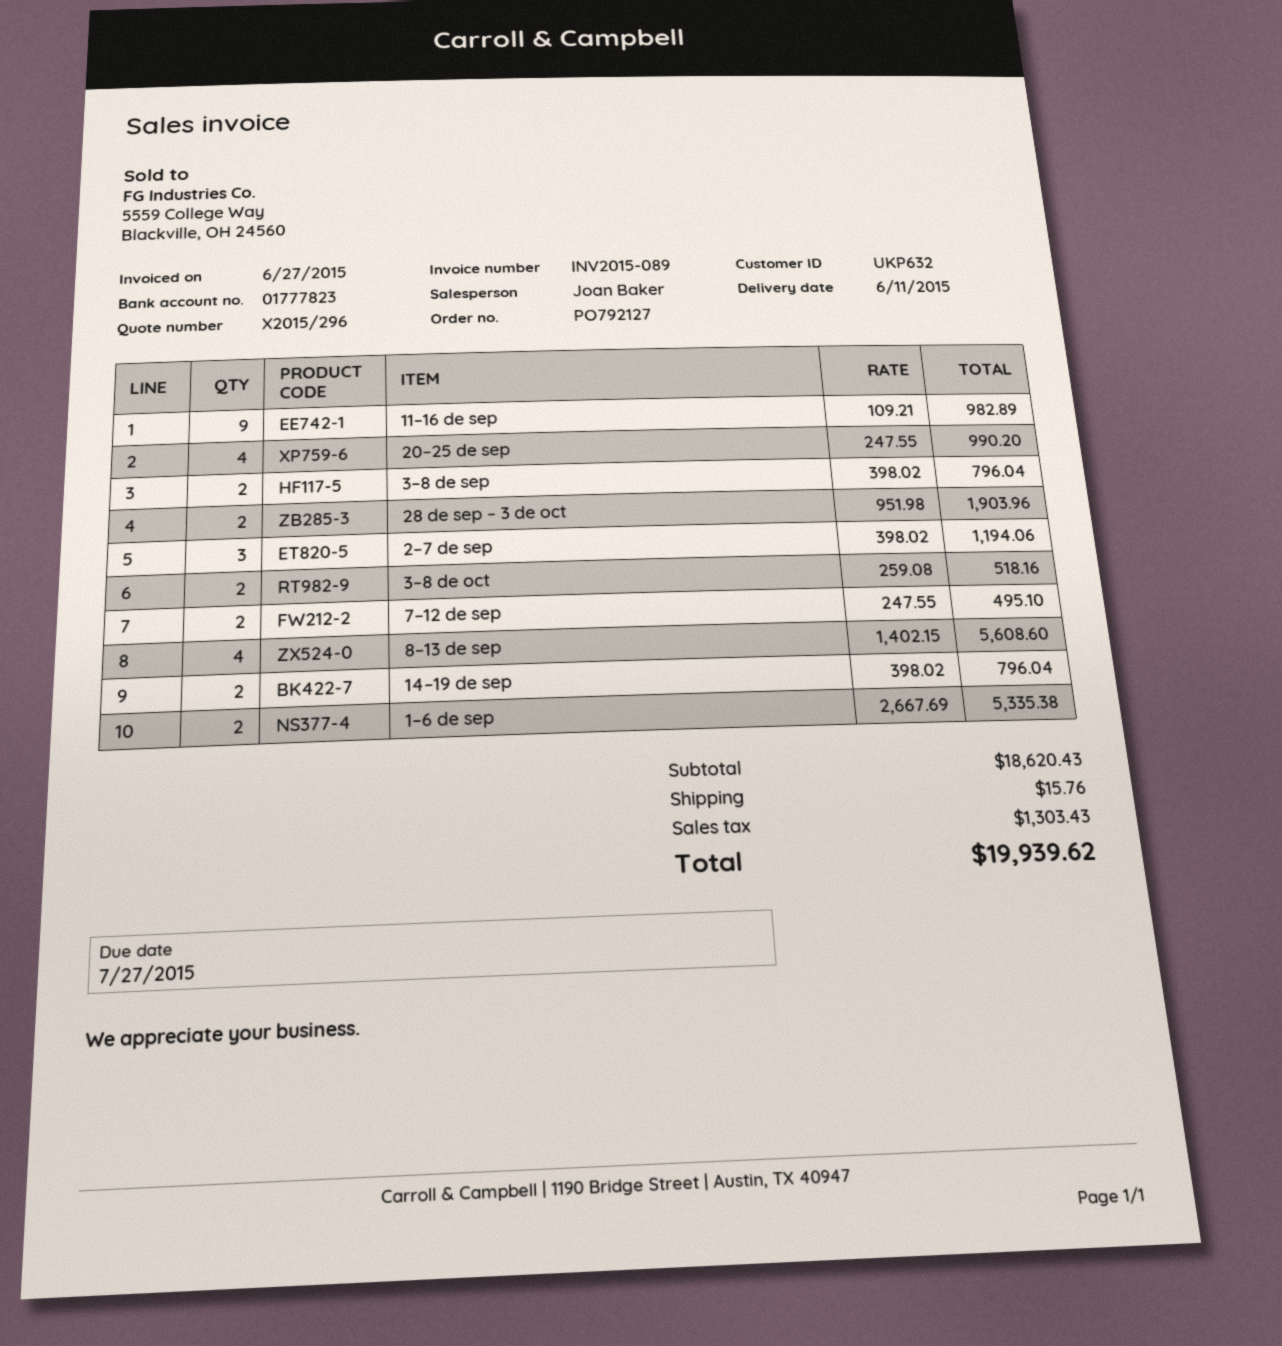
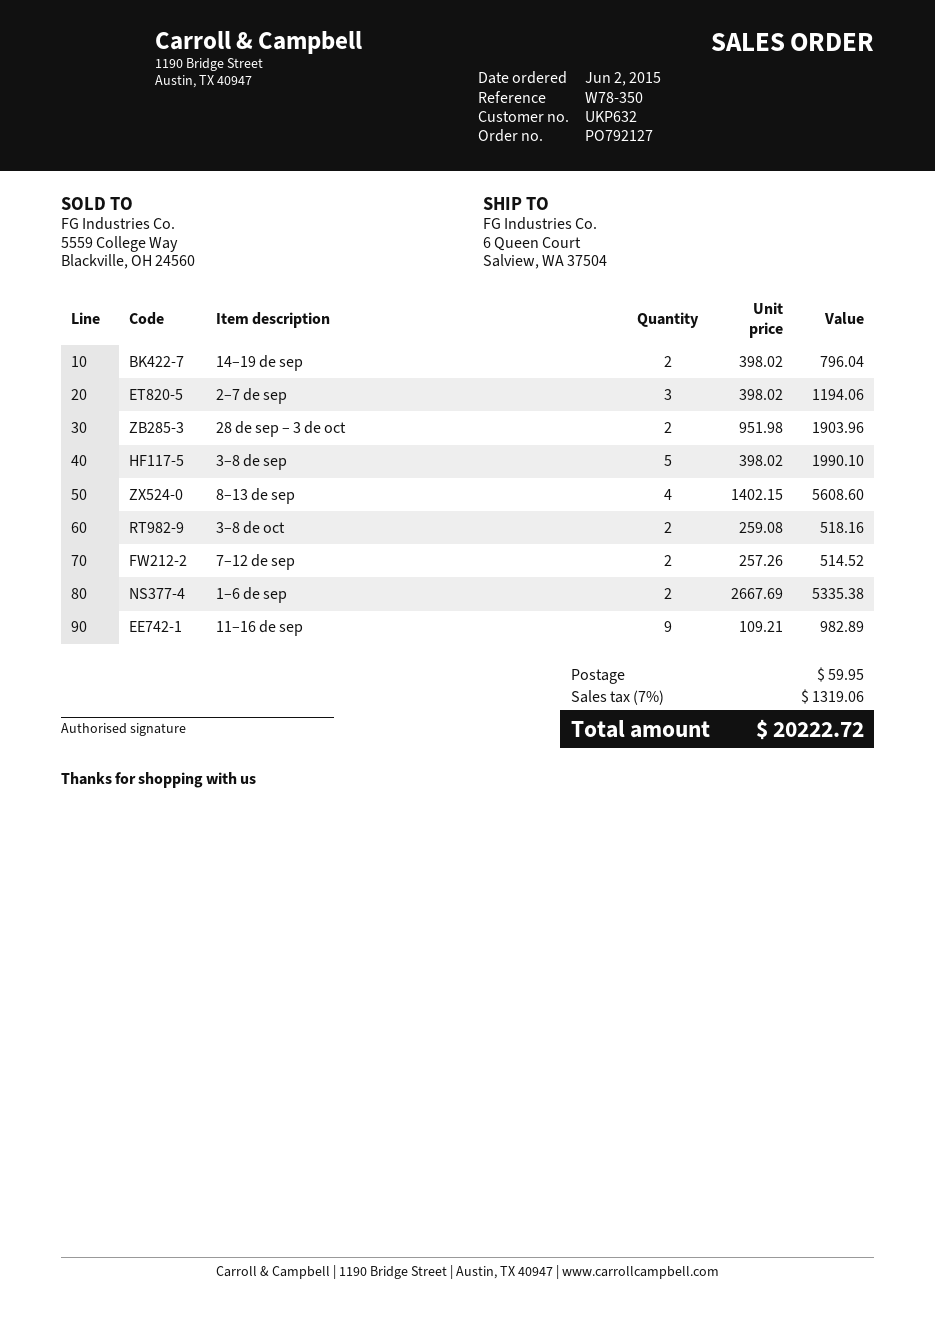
20–25 de sep: 4 x 247.55 = 990.20 -> none
3–8 de sep: 2 x 398.02 = 796.04 -> 5 x 398.02 = 1990.10
7–12 de sep: 2 x 247.55 = 495.10 -> 2 x 257.26 = 514.52
shipping: 15.76 -> 59.95
tax: 1303.43 -> 1319.06
total: 19939.62 -> 20222.72

